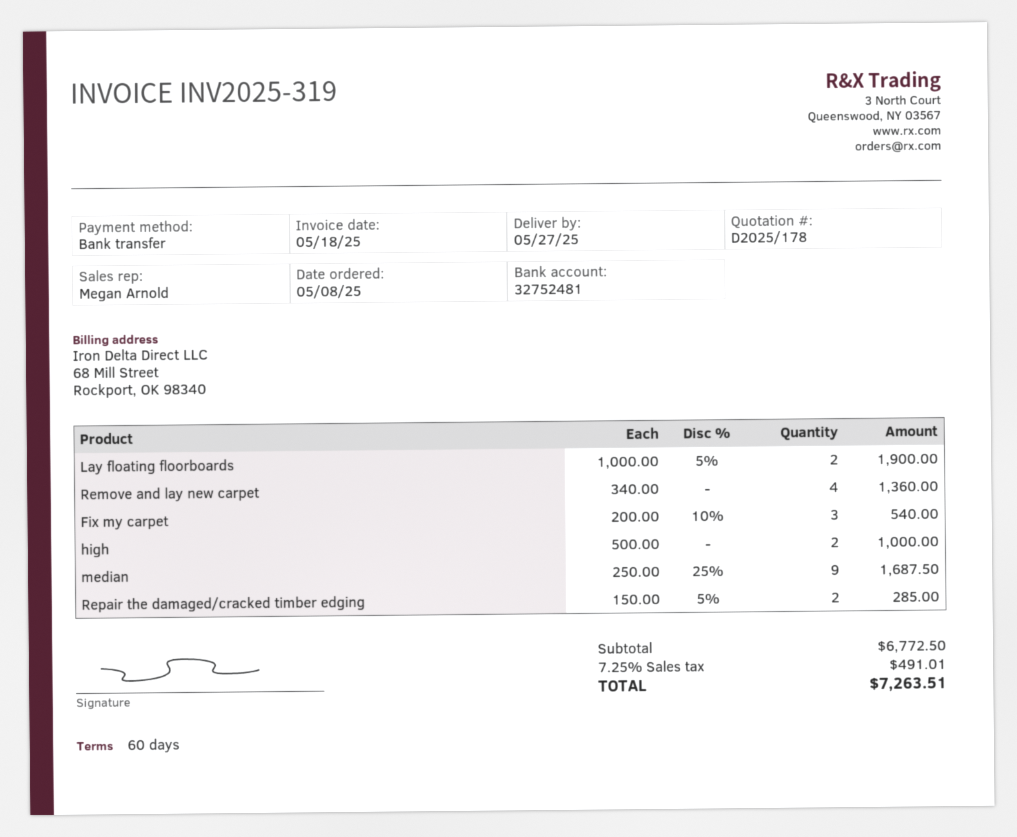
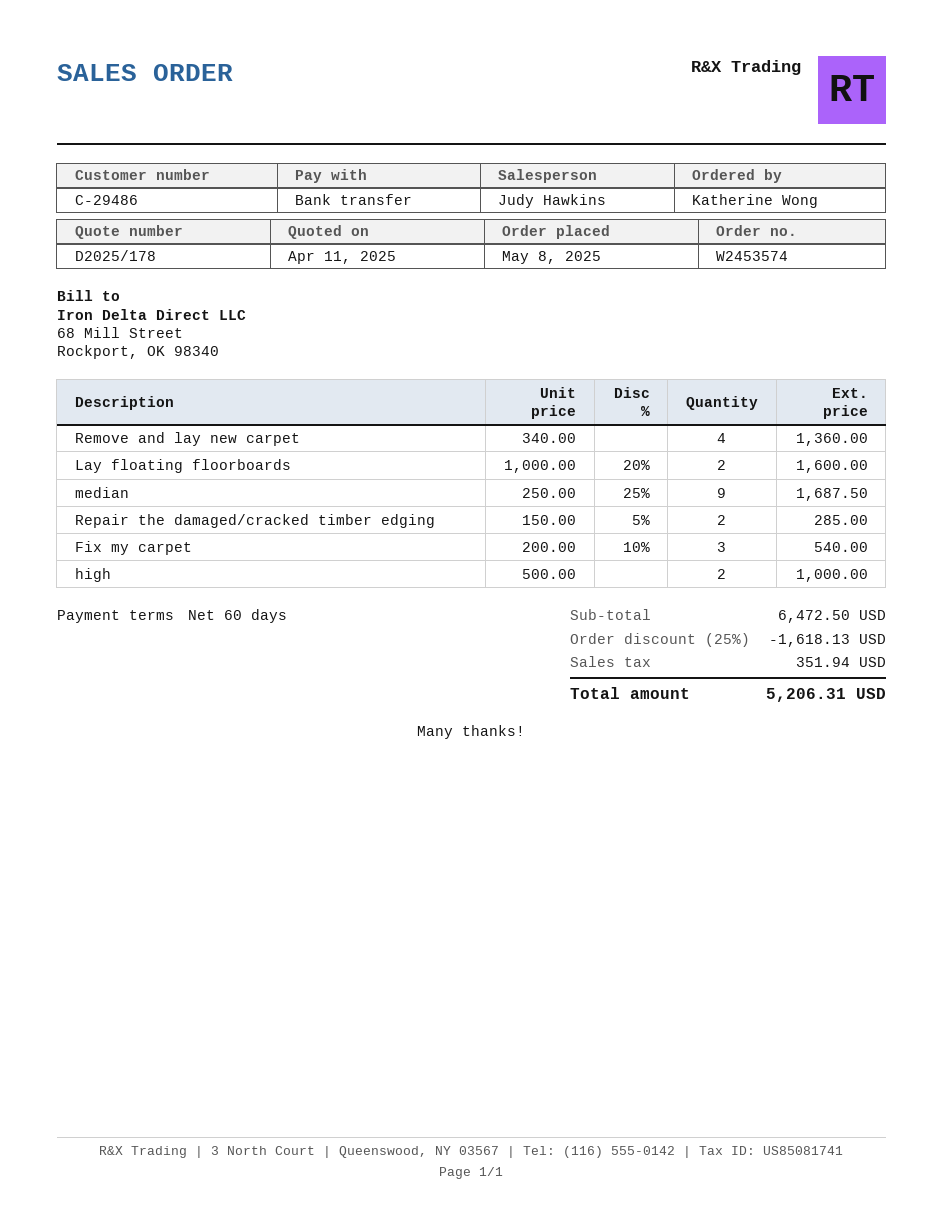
sales rep: Megan Arnold -> Judy Hawkins
Lay floating floorboards: 2 x 1000.00 - 5% = 1900.00 -> 2 x 1000.00 - 20% = 1600.00
subtotal: 6772.50 -> 6472.50
discount: none -> 25% = 1618.13
tax: 491.01 -> 351.94
total: 7263.51 -> 5206.31

